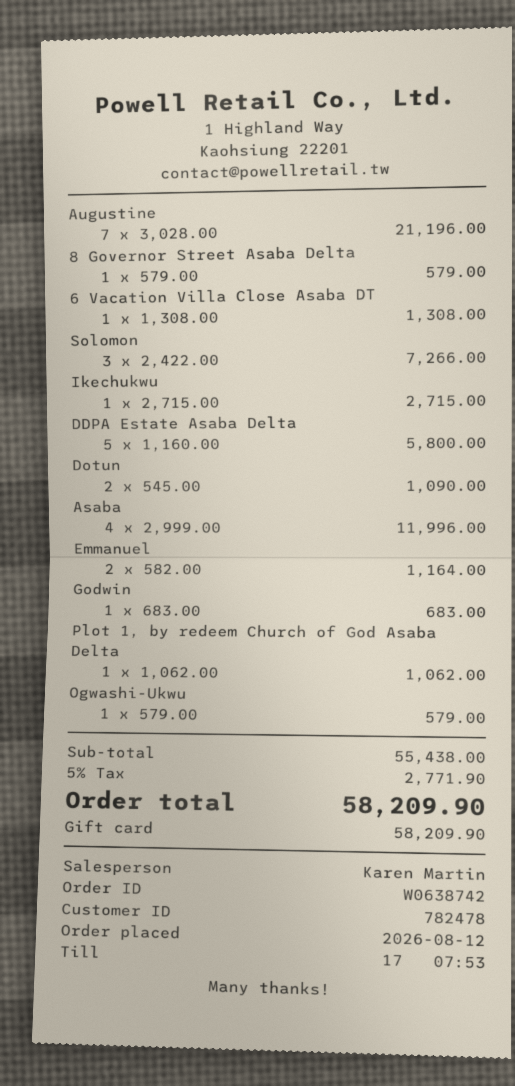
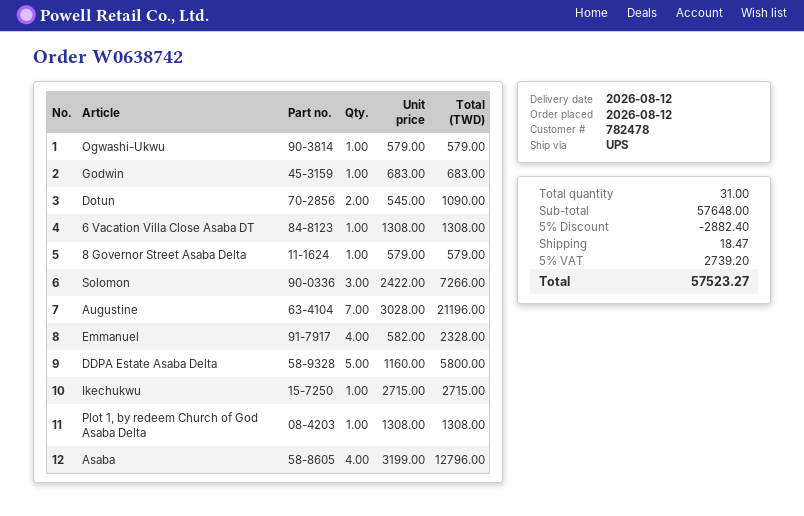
Asaba: 4 x 2999.00 = 11996.00 -> 4 x 3199.00 = 12796.00
Emmanuel: 2 x 582.00 = 1164.00 -> 4 x 582.00 = 2328.00
Plot 1, by redeem Church of God Asaba Delta: 1 x 1062.00 = 1062.00 -> 1 x 1308.00 = 1308.00
subtotal: 55438.00 -> 57648.00
discount: none -> 5% = 2882.40
shipping: none -> 18.47
tax: 5% = 2771.90 -> 5% = 2739.20
total: 58209.90 -> 57523.27

